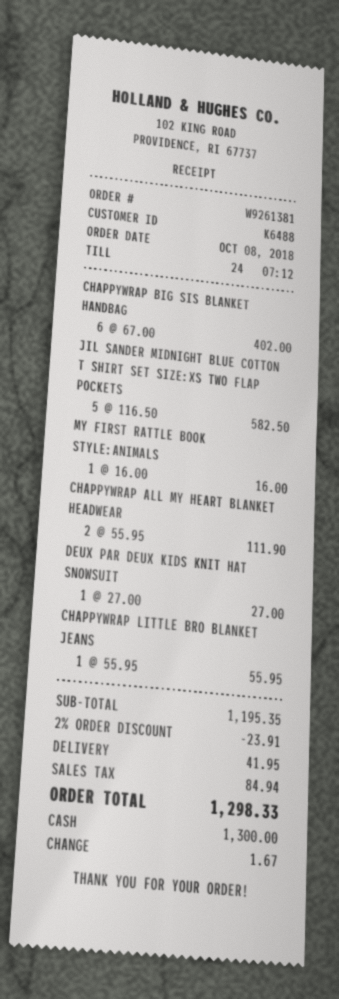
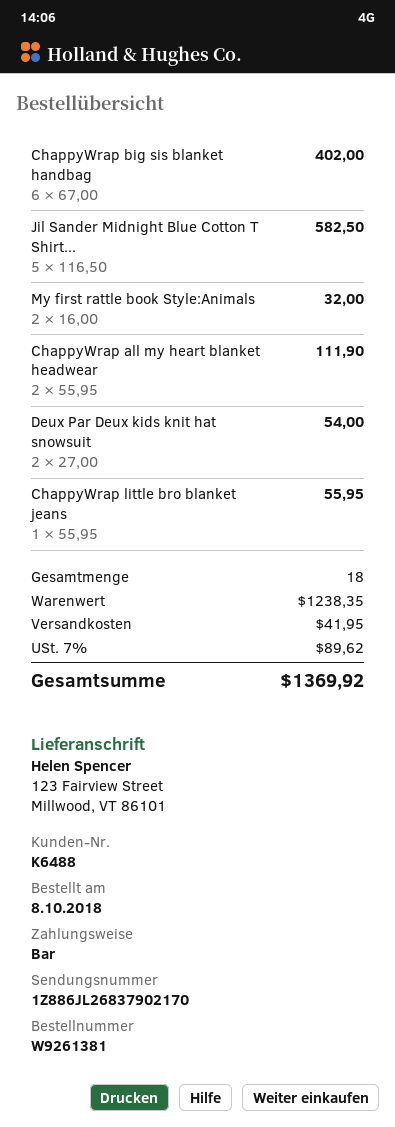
MY FIRST RATTLE BOOK STYLE:ANIMALS: 1 x 16.00 = 16.00 -> 2 x 16.00 = 32.00
DEUX PAR DEUX KIDS KNIT HAT SNOWSUIT: 1 x 27.00 = 27.00 -> 2 x 27.00 = 54.00
subtotal: 1195.35 -> 1238.35
discount: 2% = 23.91 -> none
tax: 84.94 -> 89.62
total: 1298.33 -> 1369.92

